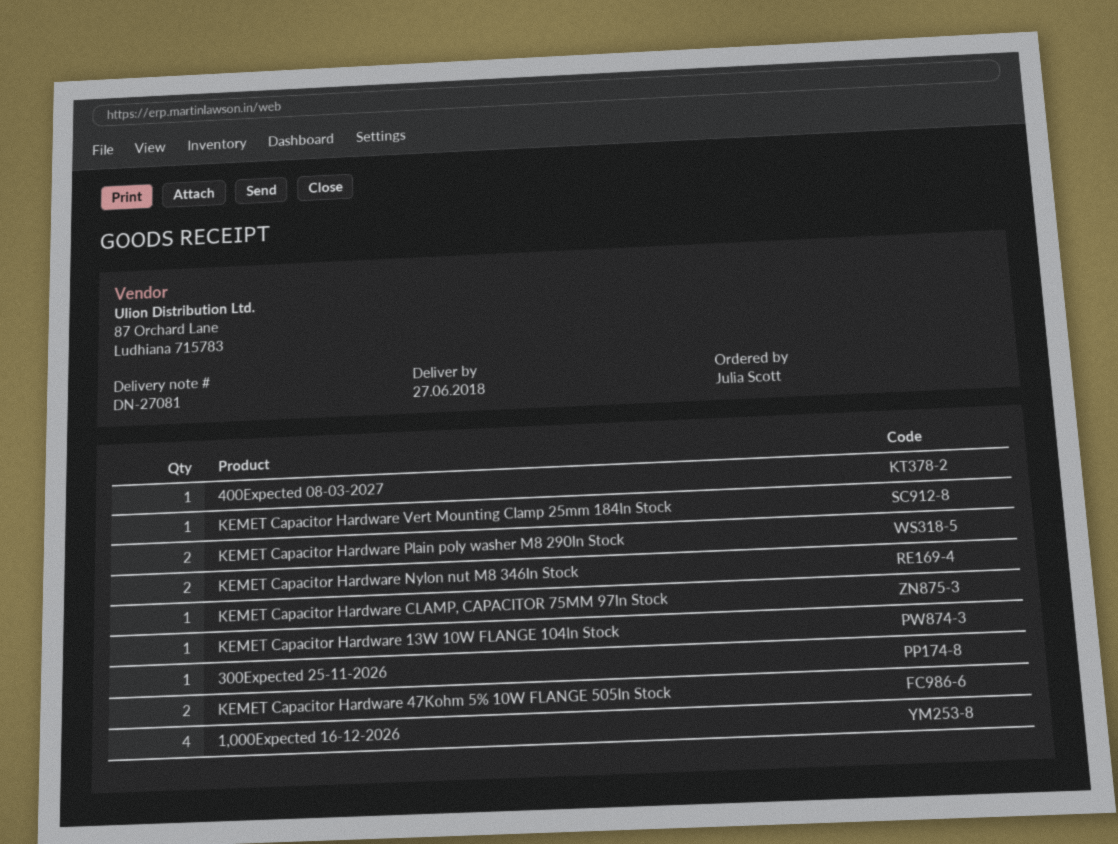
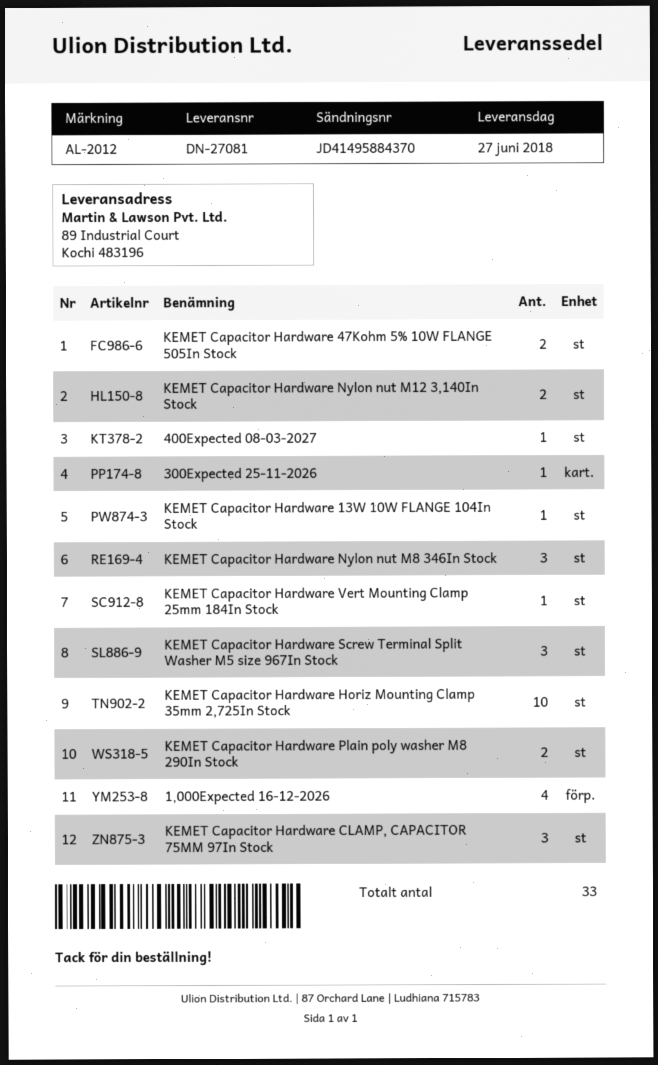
KEMET Capacitor Hardware Nylon nut M8 346In Stock: 2 -> 3
KEMET Capacitor Hardware CLAMP, CAPACITOR 75MM 97In Stock: 1 -> 3
KEMET Capacitor Hardware Nylon nut M12 3,140In Stock: none -> 2
KEMET Capacitor Hardware Screw Terminal Split Washer M5 size 967In Stock: none -> 3
KEMET Capacitor Hardware Horiz Mounting Clamp 35mm 2,725In Stock: none -> 10

